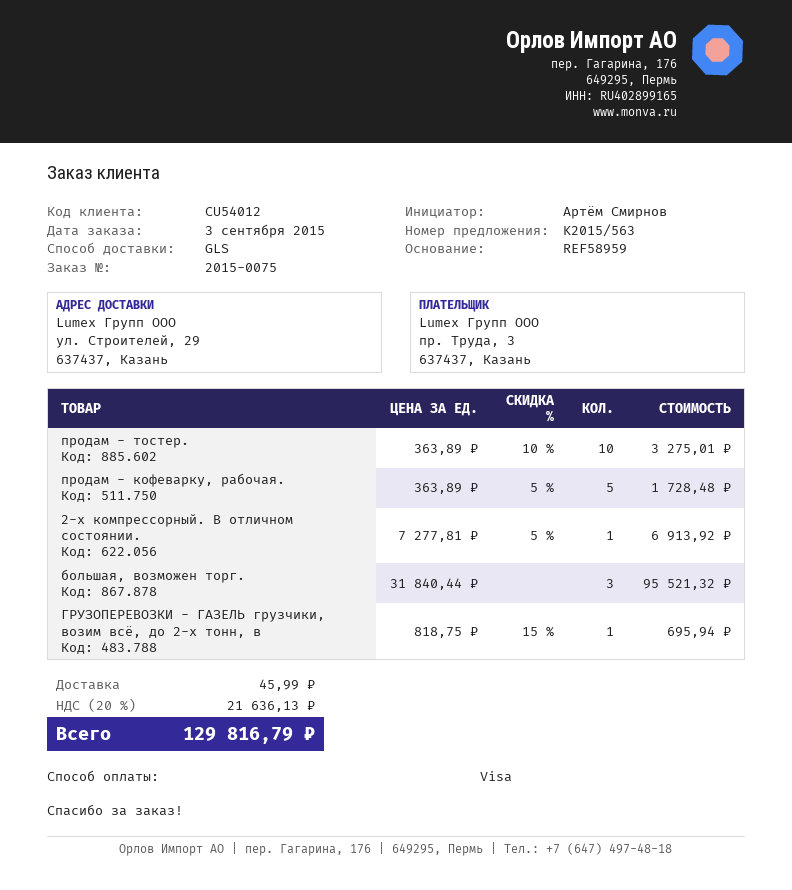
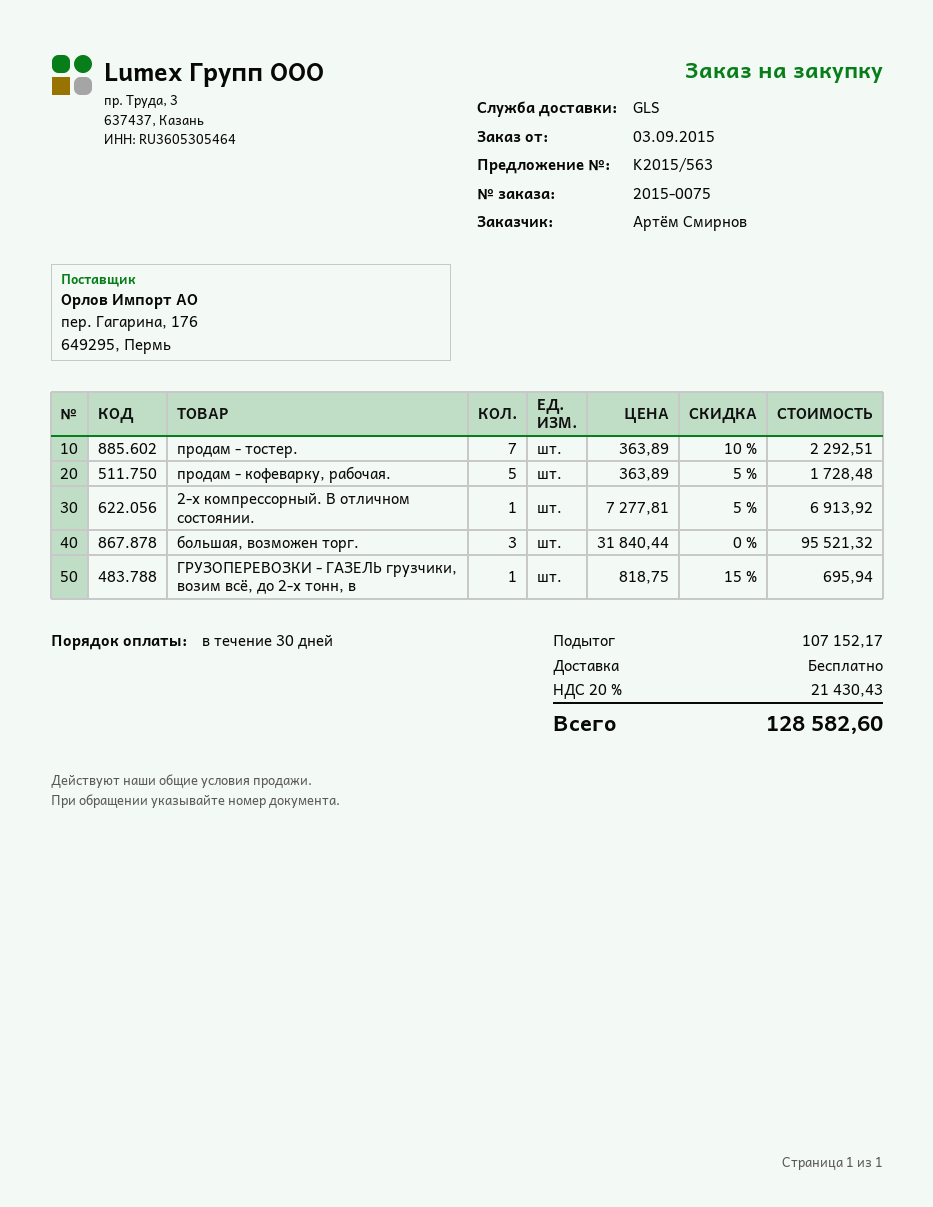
продам - тостер.: 10 x 363.89 - 10% = 3275.01 -> 7 x 363.89 - 10% = 2292.51
shipping: 45.99 -> 0.00
tax: 20% = 21636.13 -> 20% = 21430.43
total: 129816.79 -> 128582.60

